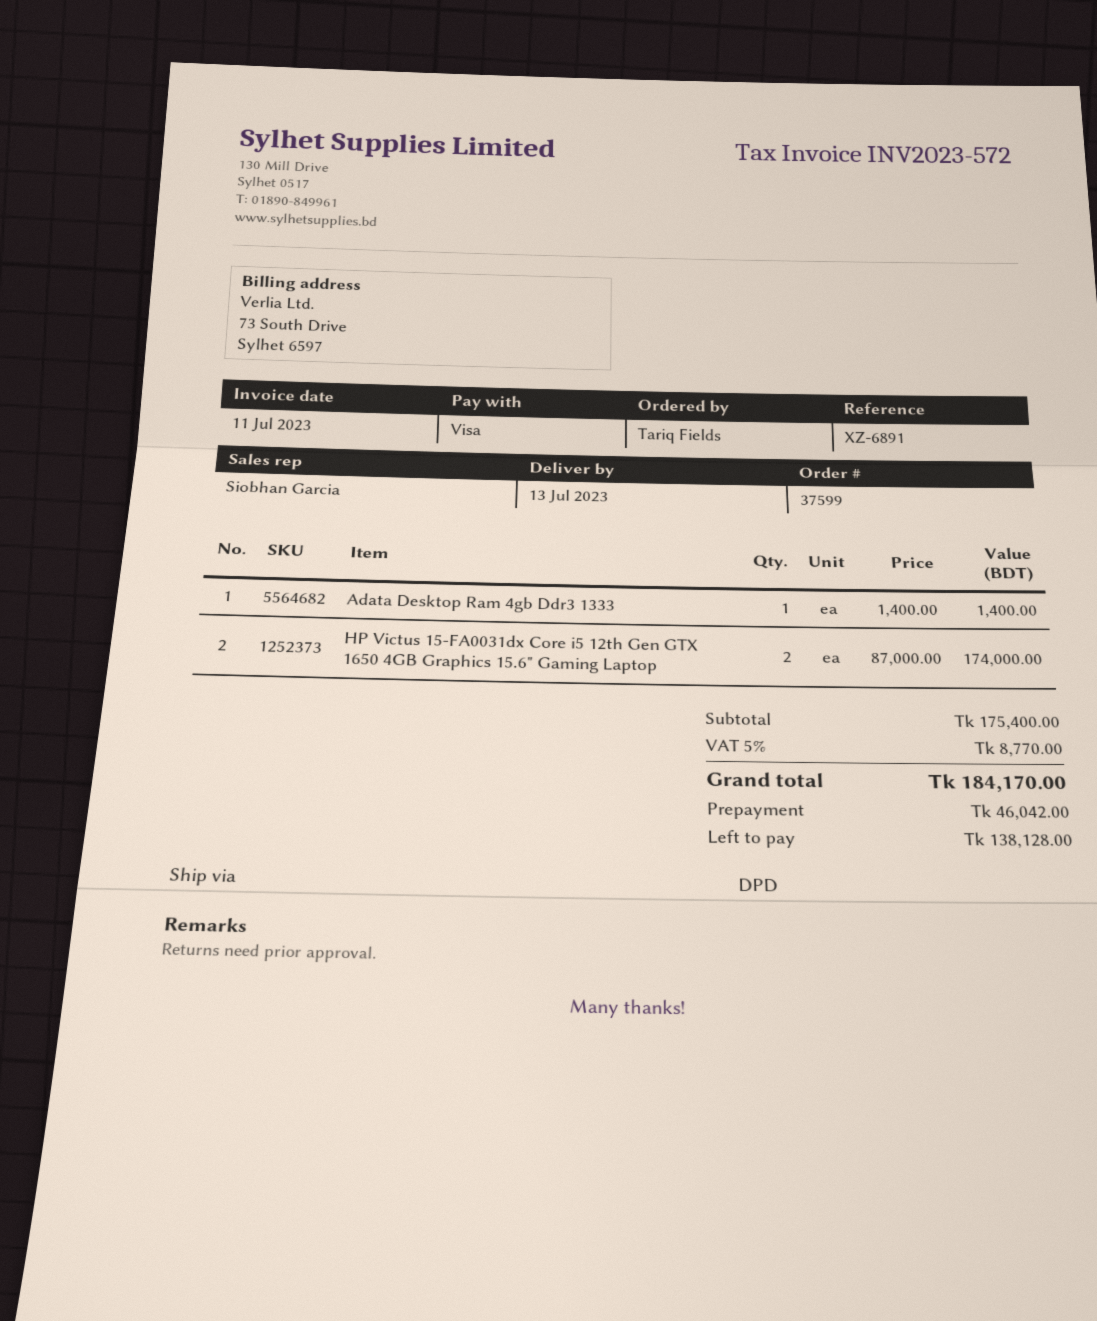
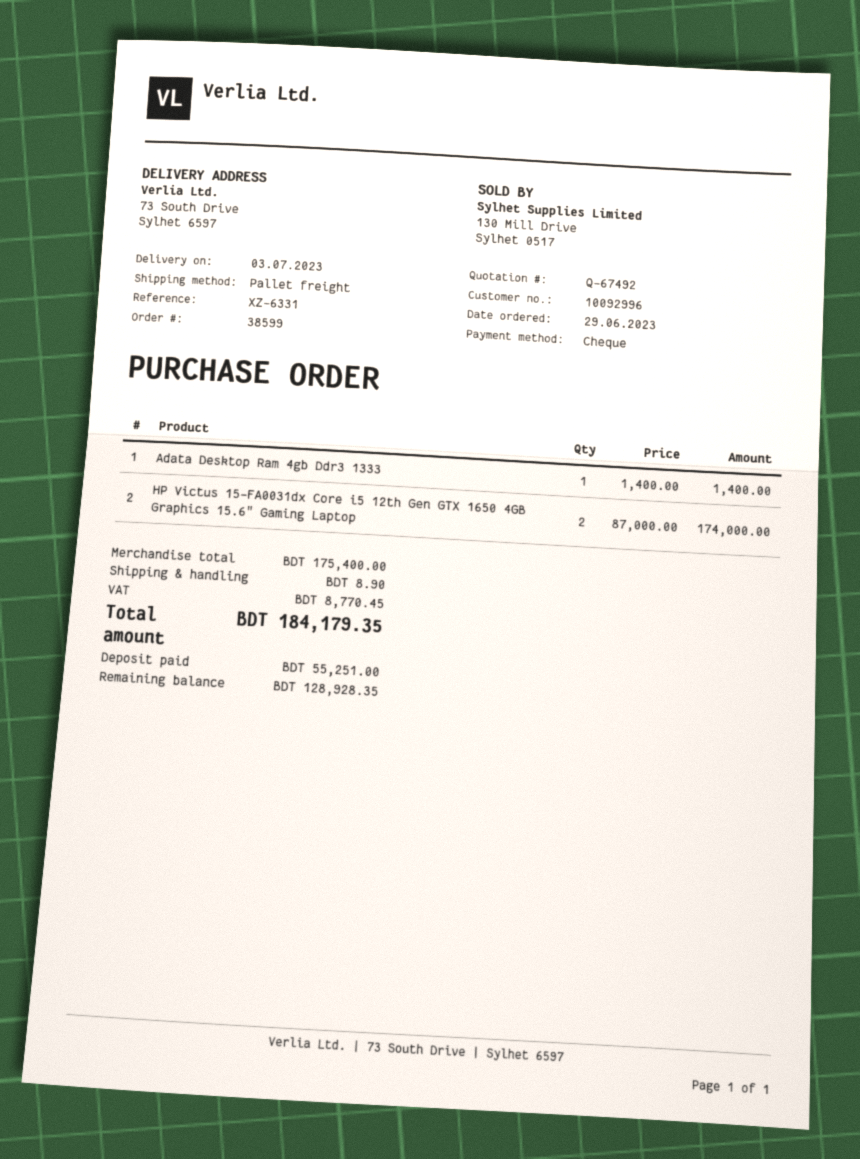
order number: 37599 -> 38599
delivery date: 2023-07-13 -> 2023-07-03
reference: XZ-6891 -> XZ-6331
payment method: Visa -> cheque
shipping method: DPD -> pallet freight
shipping: none -> 8.90
tax: 8770.00 -> 8770.45
total: 184170.00 -> 184179.35
deposit: 46042.00 -> 55251.00
balance: 138128.00 -> 128928.35

